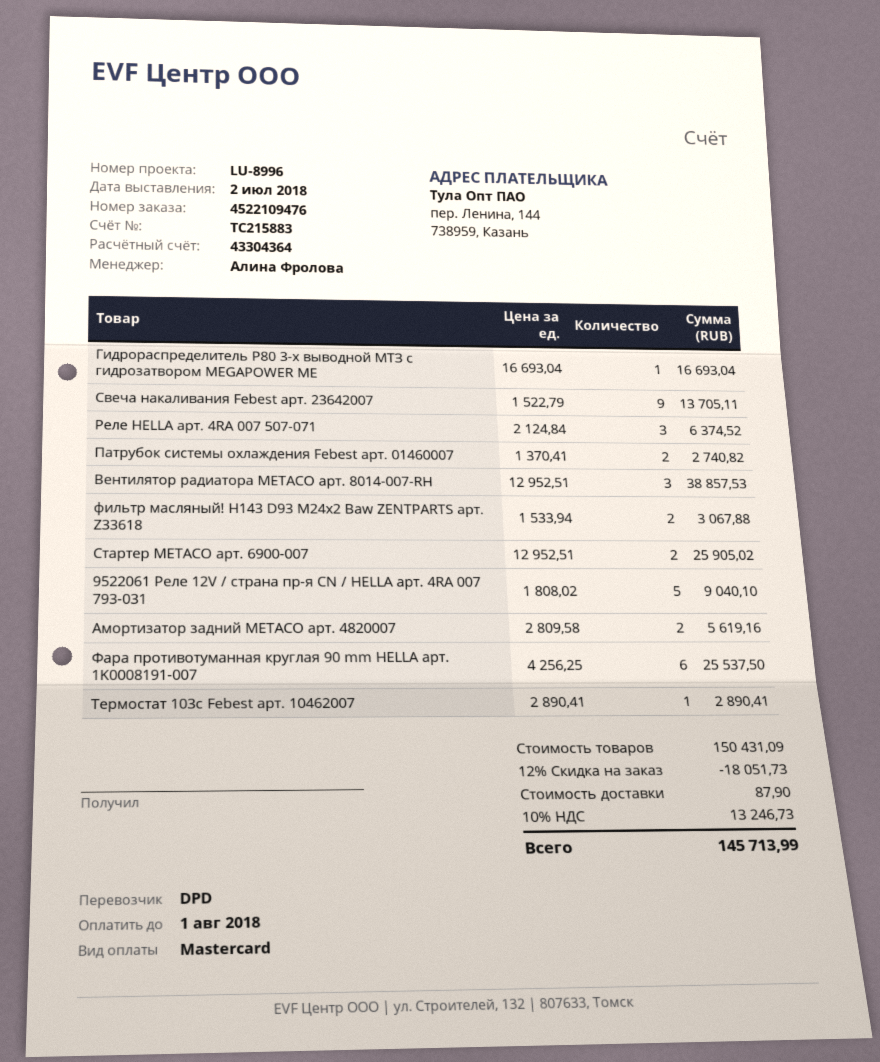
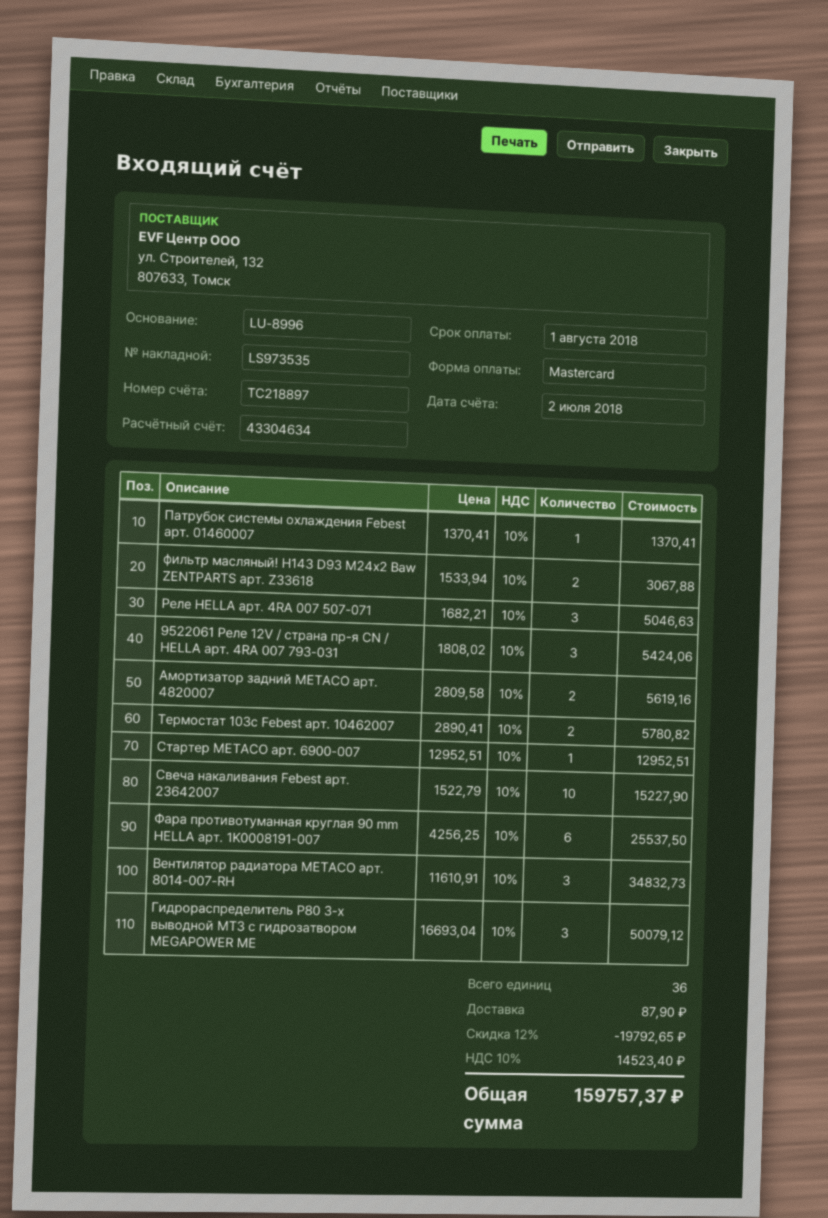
invoice number: TC215883 -> TC218897
bank account: 43304364 -> 43304634
Гидрораспределитель Р80 3-х выводной МТЗ с гидрозатвором MEGAPOWER ME: 1 x 16693.04 = 16693.04 -> 3 x 16693.04 = 50079.12
Свеча накаливания Febest арт. 23642007: 9 x 1522.79 = 13705.11 -> 10 x 1522.79 = 15227.90
Реле HELLA арт. 4RA 007 507-071: 3 x 2124.84 = 6374.52 -> 3 x 1682.21 = 5046.63
Патрубок системы охлаждения Febest арт. 01460007: 2 x 1370.41 = 2740.82 -> 1 x 1370.41 = 1370.41
Вентилятор радиатора METACO арт. 8014-007-RH: 3 x 12952.51 = 38857.53 -> 3 x 11610.91 = 34832.73
Стартер METACO арт. 6900-007: 2 x 12952.51 = 25905.02 -> 1 x 12952.51 = 12952.51
9522061 Реле 12V / страна пр-я CN / HELLA арт. 4RA 007 793-031: 5 x 1808.02 = 9040.10 -> 3 x 1808.02 = 5424.06
Термостат 103c Febest арт. 10462007: 1 x 2890.41 = 2890.41 -> 2 x 2890.41 = 5780.82
discount: 12% = 18051.73 -> 12% = 19792.65
tax: 10% = 13246.73 -> 10% = 14523.40
total: 145713.99 -> 159757.37

